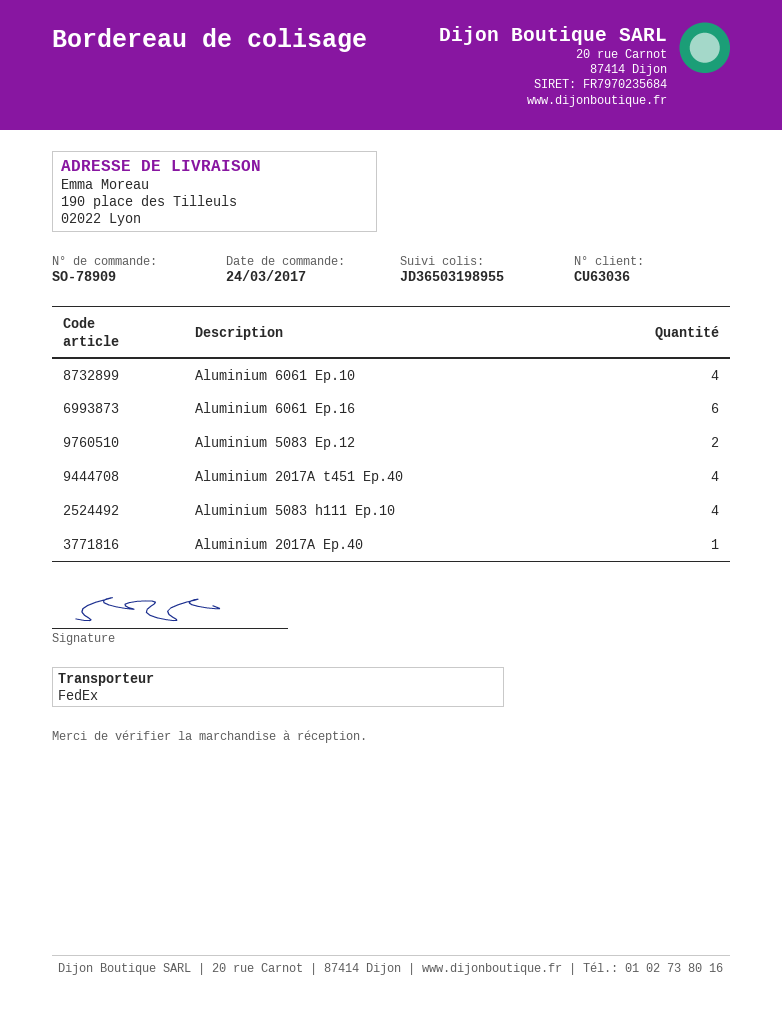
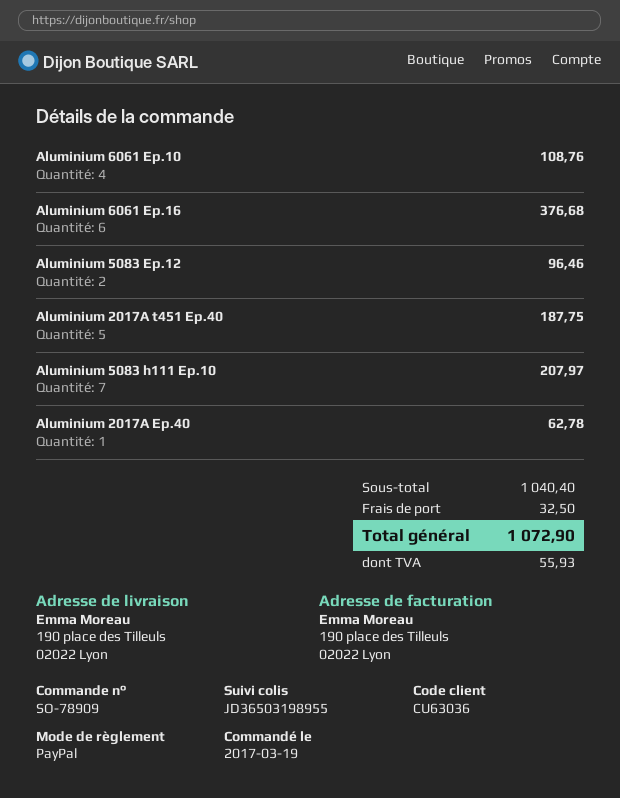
order date: 2017-03-24 -> 2017-03-19
Aluminium 2017A t451 Ep.40: 4 -> 5
Aluminium 5083 h111 Ep.10: 4 -> 7

